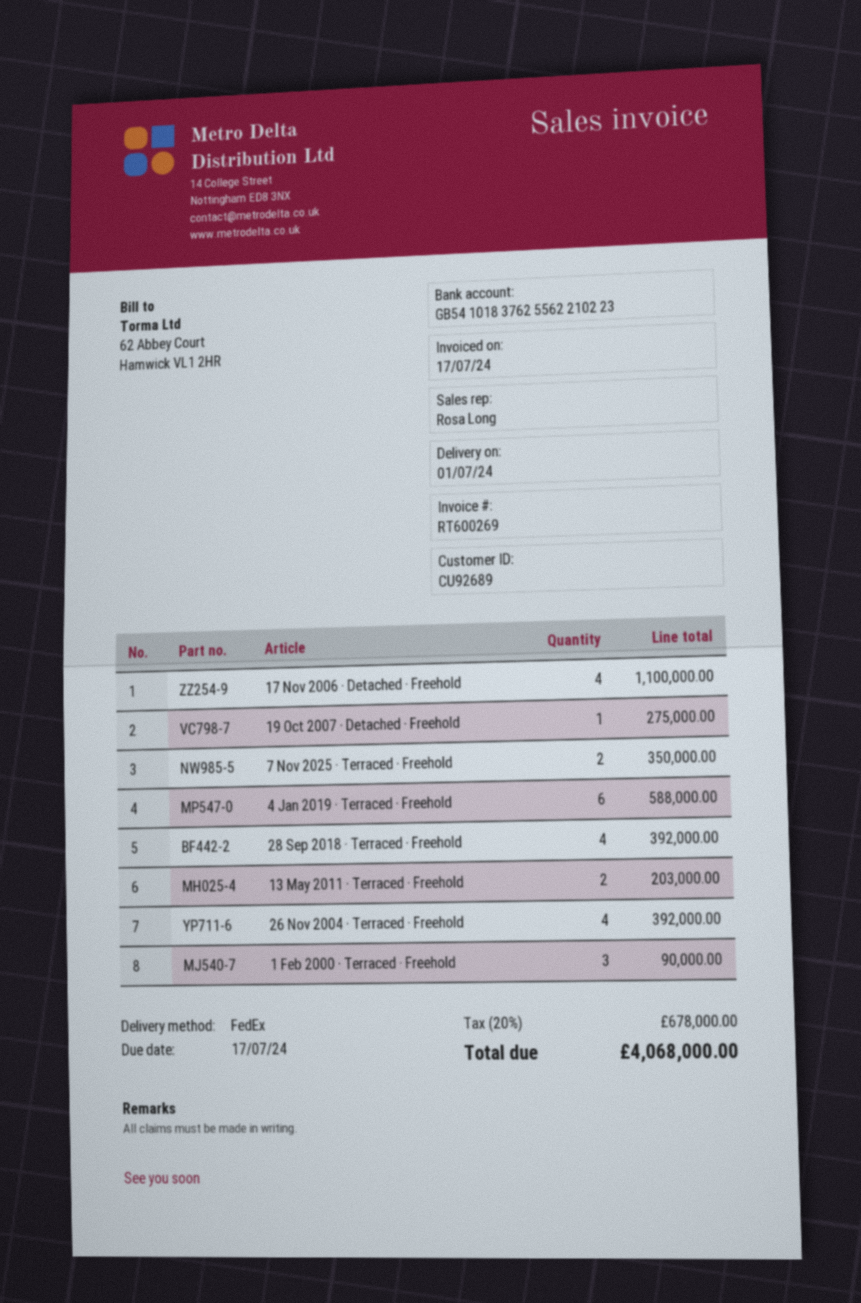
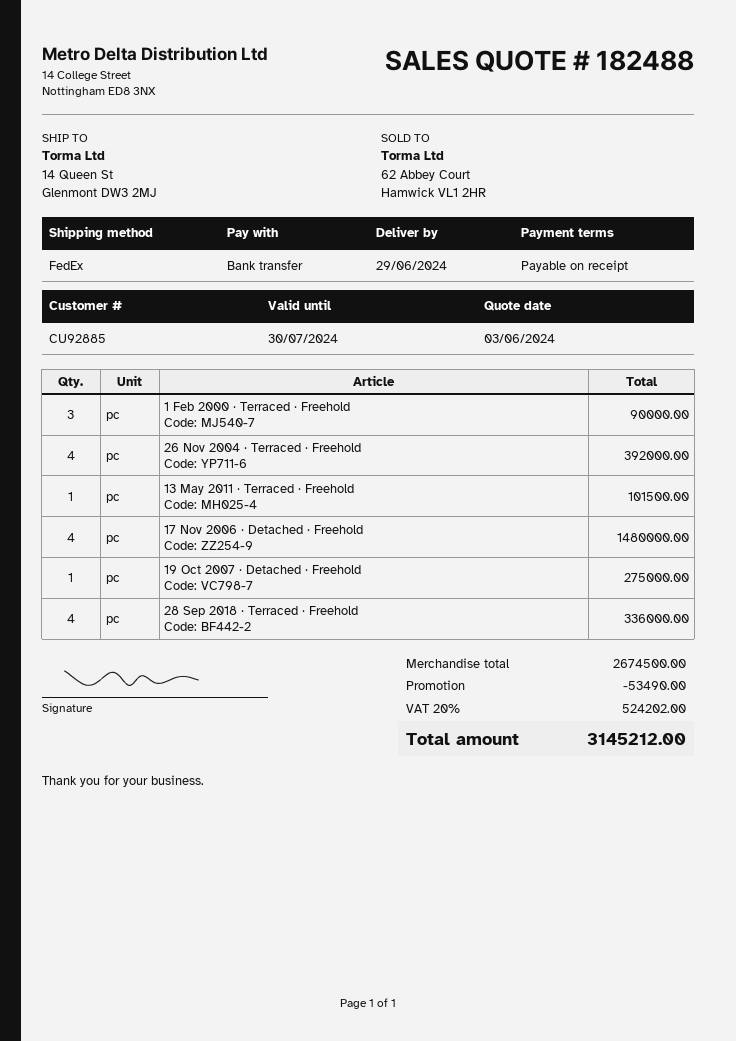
delivery date: 2024-07-01 -> 2024-06-29
customer number: CU92689 -> CU92885
17 Nov 2006 · Detached · Freehold: 4 for 1100000.00 -> 4 for 1480000.00
7 Nov 2025 · Terraced · Freehold: 2 for 350000.00 -> none
4 Jan 2019 · Terraced · Freehold: 6 for 588000.00 -> none
28 Sep 2018 · Terraced · Freehold: 4 for 392000.00 -> 4 for 336000.00
13 May 2011 · Terraced · Freehold: 2 for 203000.00 -> 1 for 101500.00
discount: none -> 53490.00
tax: 20% = 678000.00 -> 20% = 524202.00
total: 4068000.00 -> 3145212.00

